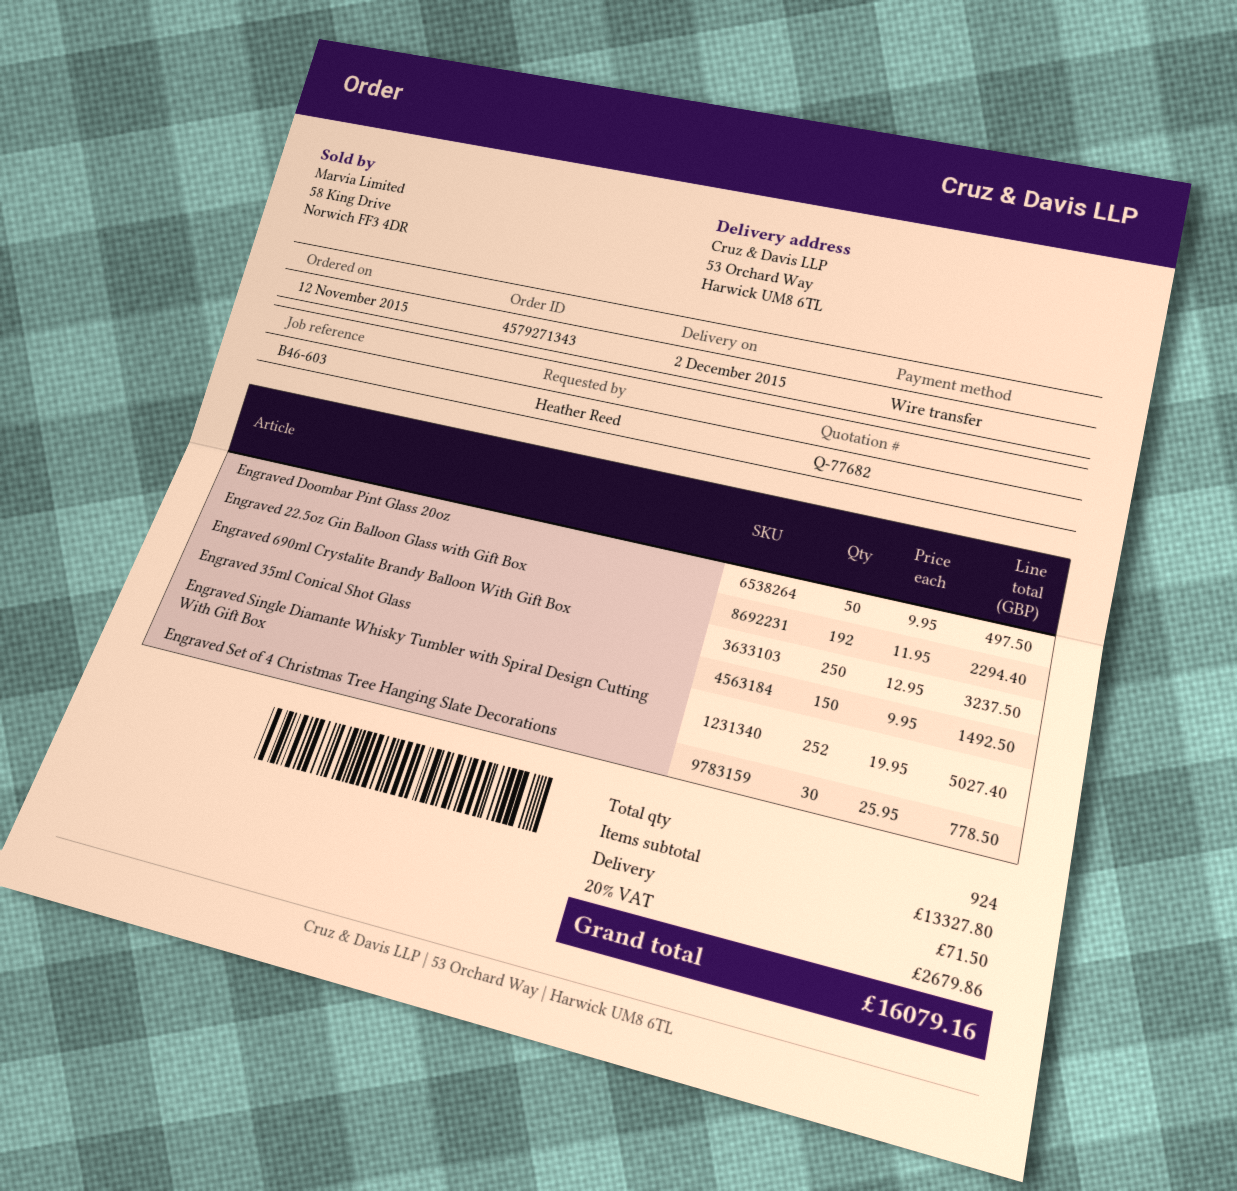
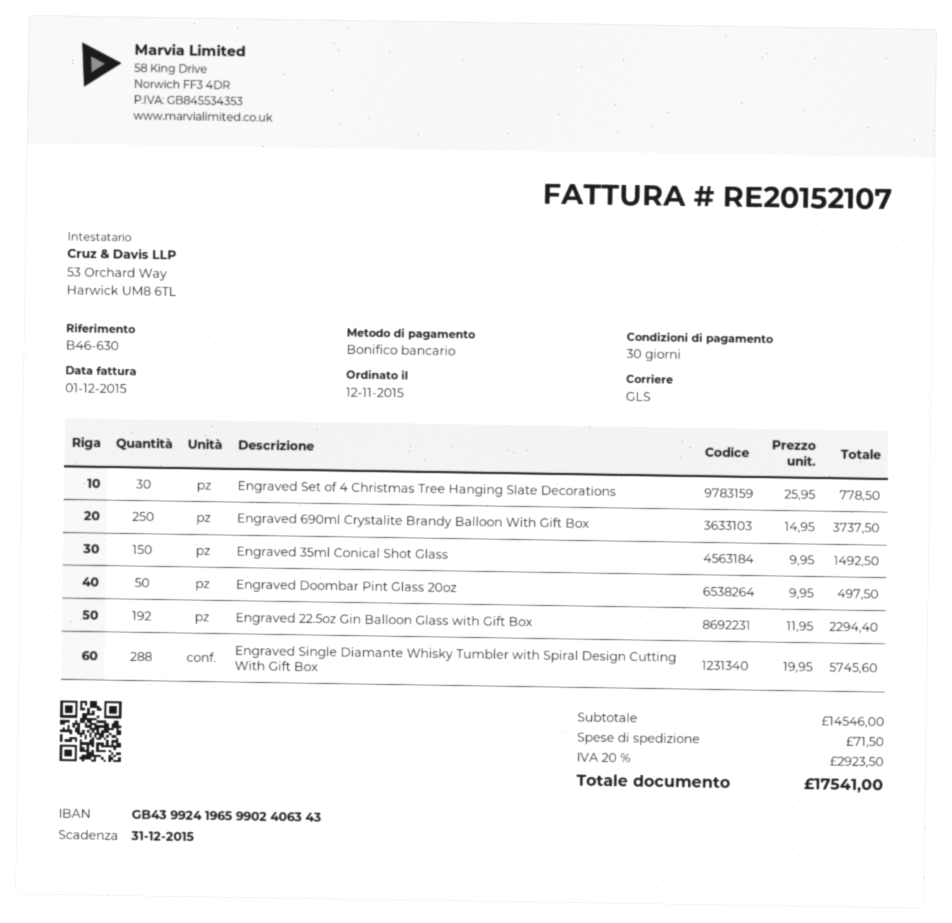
reference: B46-603 -> B46-630
Engraved 690ml Crystalite Brandy Balloon With Gift Box: 250 x 12.95 = 3237.50 -> 250 x 14.95 = 3737.50
Engraved Single Diamante Whisky Tumbler with Spiral Design Cutting With Gift Box: 252 x 19.95 = 5027.40 -> 288 x 19.95 = 5745.60
subtotal: 13327.80 -> 14546.00
tax: 20% = 2679.86 -> 20% = 2923.50
total: 16079.16 -> 17541.00

